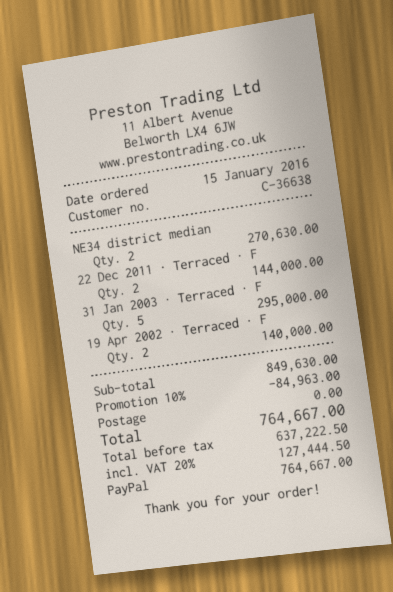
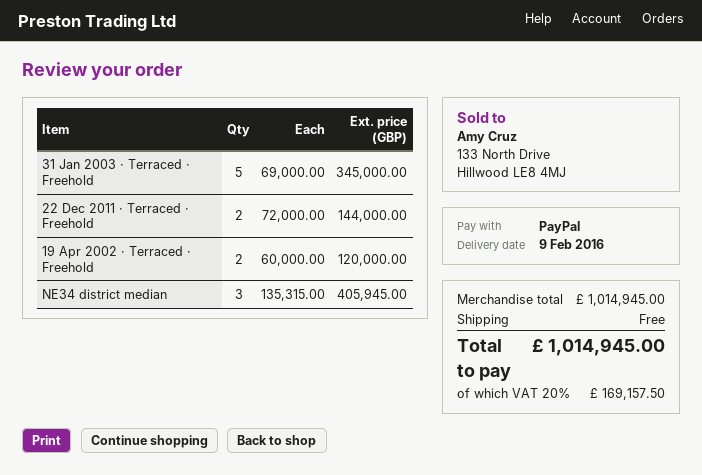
NE34 district median: 2 for 270630.00 -> 3 for 405945.00
31 Jan 2003 · Terraced · F: 5 for 295000.00 -> 5 for 345000.00
19 Apr 2002 · Terraced · F: 2 for 140000.00 -> 2 for 120000.00
subtotal: 849630.00 -> 1014945.00
discount: 10% = 84963.00 -> none
tax: 20% = 127444.50 -> 20% = 169157.50
total: 764667.00 -> 1014945.00

